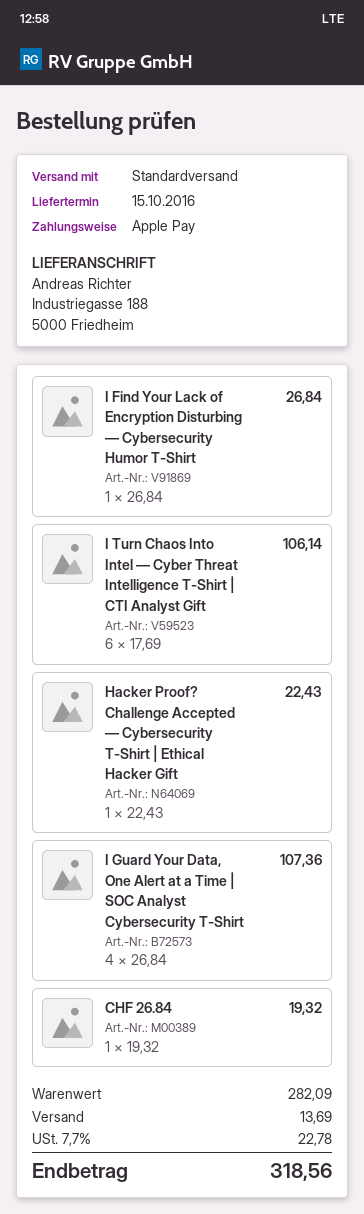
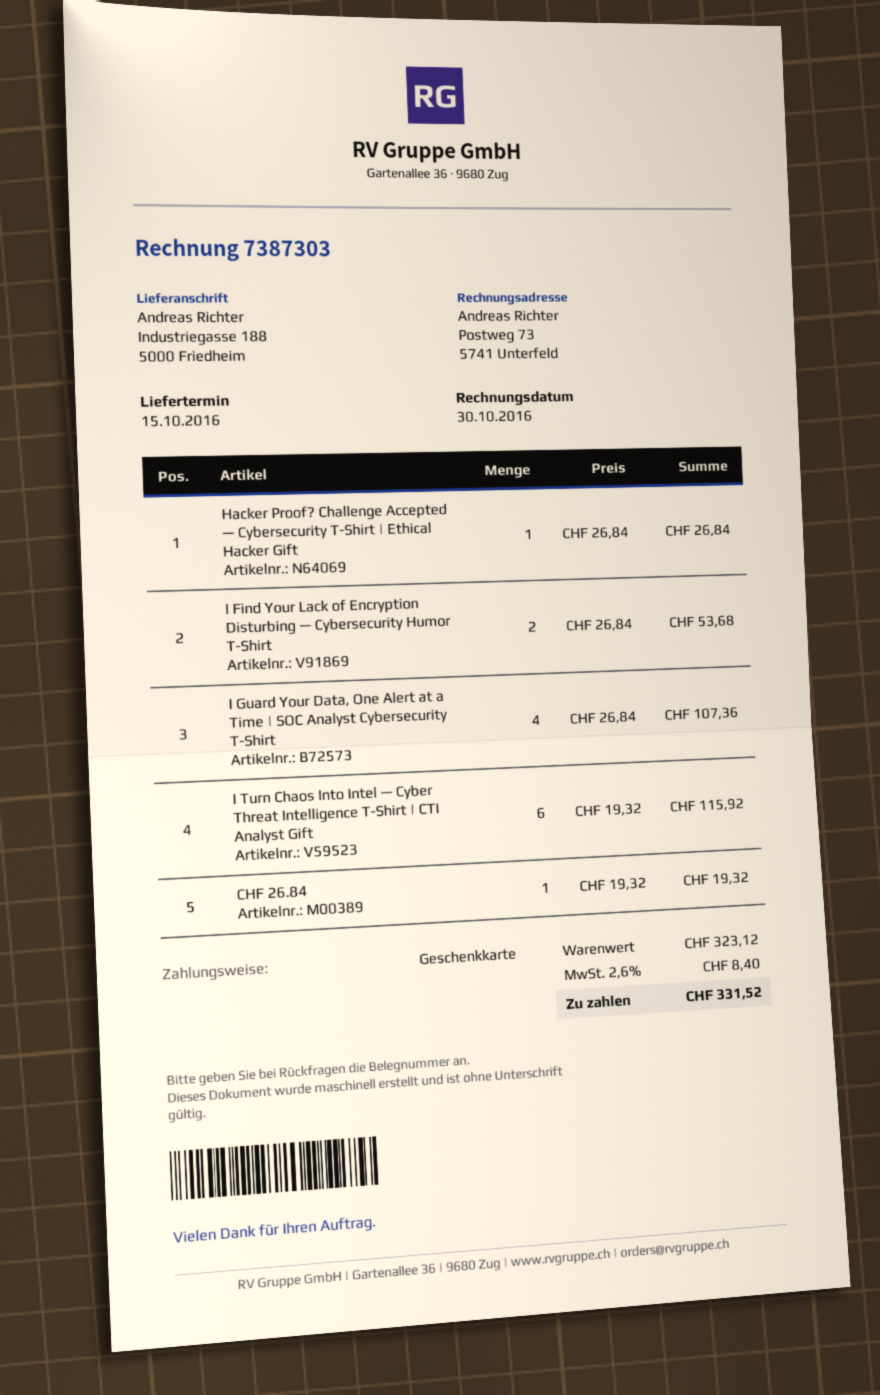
payment method: Apple Pay -> gift card
I Find Your Lack of Encryption Disturbing — Cybersecurity Humor T-Shirt: 1 x 26.84 = 26.84 -> 2 x 26.84 = 53.68
I Turn Chaos Into Intel — Cyber Threat Intelligence T-Shirt | CTI Analyst Gift: 6 x 17.69 = 106.14 -> 6 x 19.32 = 115.92
Hacker Proof? Challenge Accepted — Cybersecurity T-Shirt | Ethical Hacker Gift: 1 x 22.43 = 22.43 -> 1 x 26.84 = 26.84
subtotal: 282.09 -> 323.12
shipping: 13.69 -> none
tax: 7.7% = 22.78 -> 2.6% = 8.40
total: 318.56 -> 331.52

